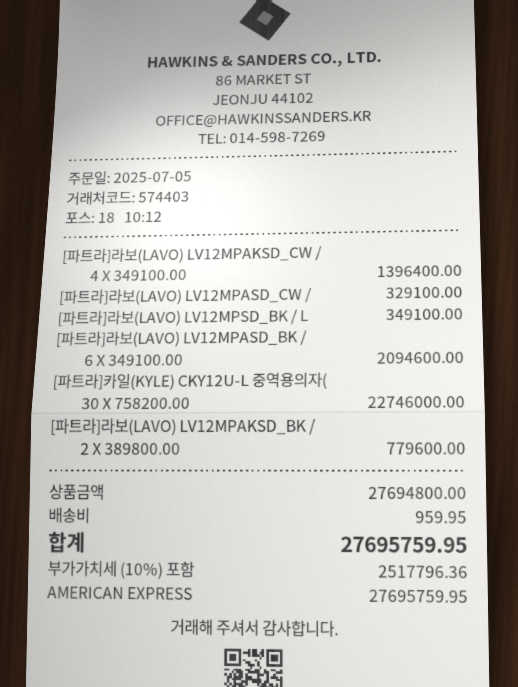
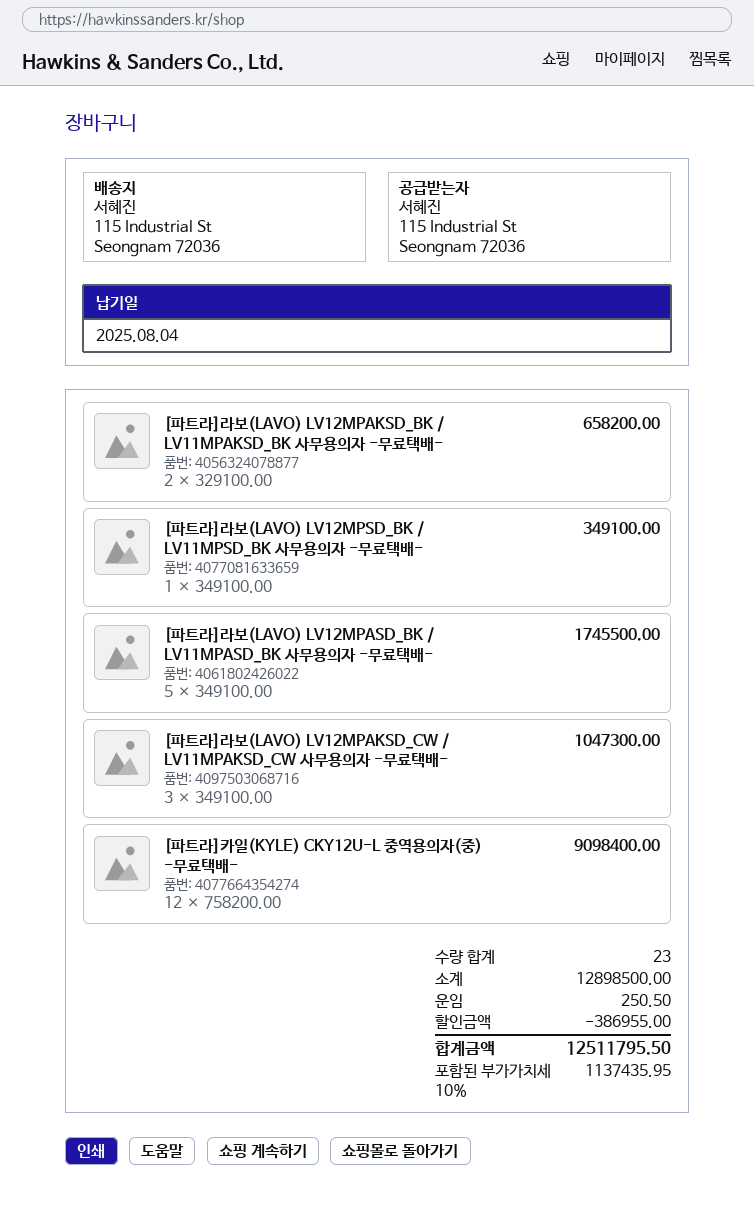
[파트라]라보(LAVO) LV12MPAKSD_CW /: 4 x 349100.00 = 1396400.00 -> 3 x 349100.00 = 1047300.00
[파트라]라보(LAVO) LV12MPASD_CW /: 1 x 329100.00 = 329100.00 -> none
[파트라]라보(LAVO) LV12MPASD_BK /: 6 x 349100.00 = 2094600.00 -> 5 x 349100.00 = 1745500.00
[파트라]카일(KYLE) CKY12U-L 중역용의자(: 30 x 758200.00 = 22746000.00 -> 12 x 758200.00 = 9098400.00
[파트라]라보(LAVO) LV12MPAKSD_BK /: 2 x 389800.00 = 779600.00 -> 2 x 329100.00 = 658200.00
subtotal: 27694800.00 -> 12898500.00
discount: none -> 386955.00
shipping: 959.95 -> 250.50
tax: 10% = 2517796.36 -> 10% = 1137435.95
total: 27695759.95 -> 12511795.50

